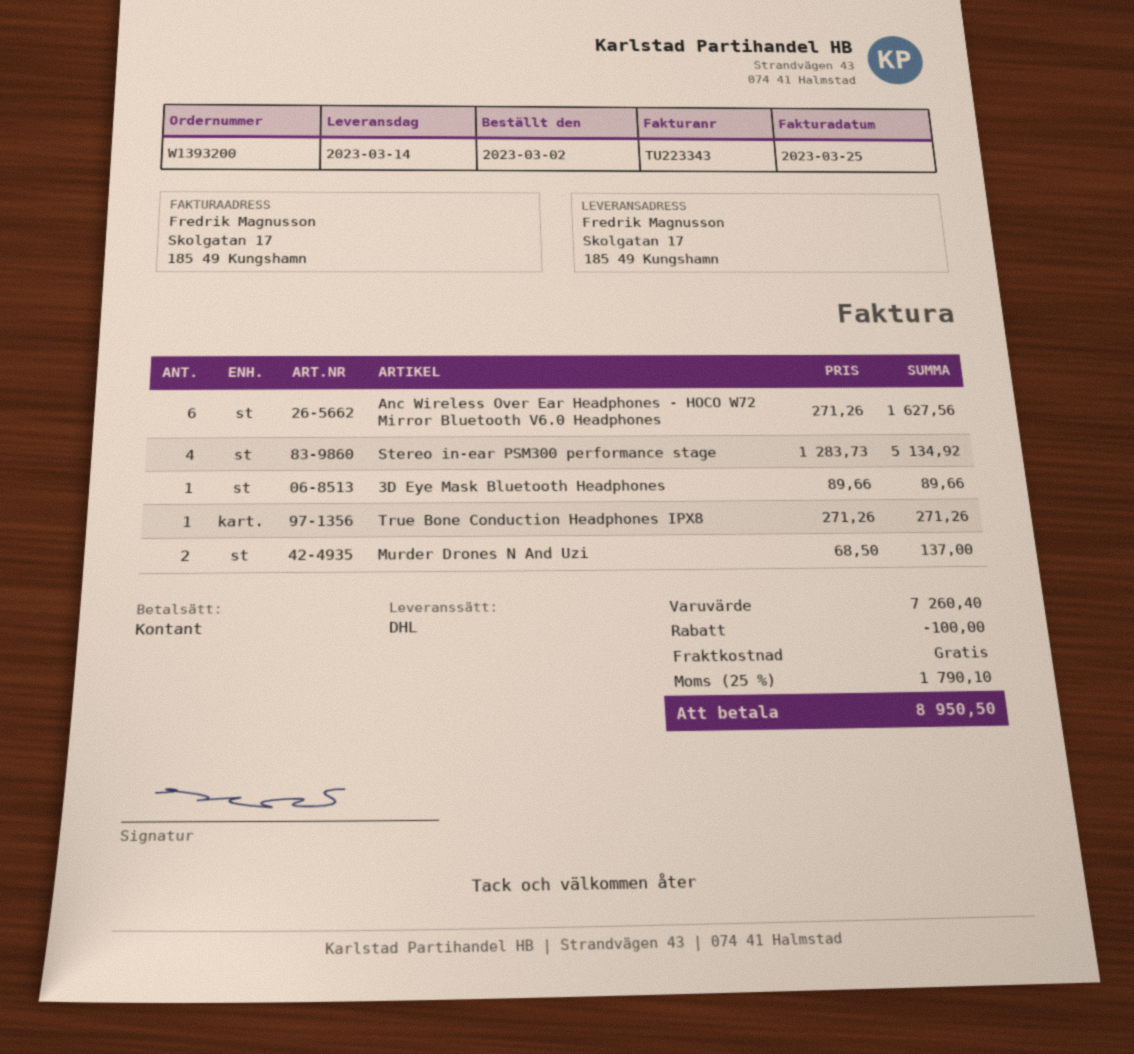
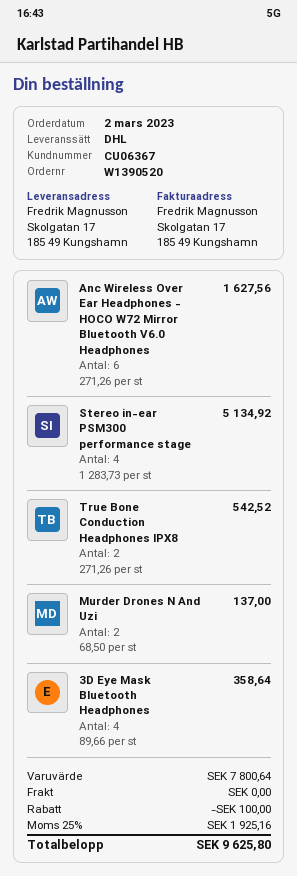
order number: W1393200 -> W1390520
3D Eye Mask Bluetooth Headphones: 1 x 89.66 = 89.66 -> 4 x 89.66 = 358.64
True Bone Conduction Headphones IPX8: 1 x 271.26 = 271.26 -> 2 x 271.26 = 542.52
subtotal: 7260.40 -> 7800.64
tax: 25% = 1790.10 -> 25% = 1925.16
total: 8950.50 -> 9625.80

